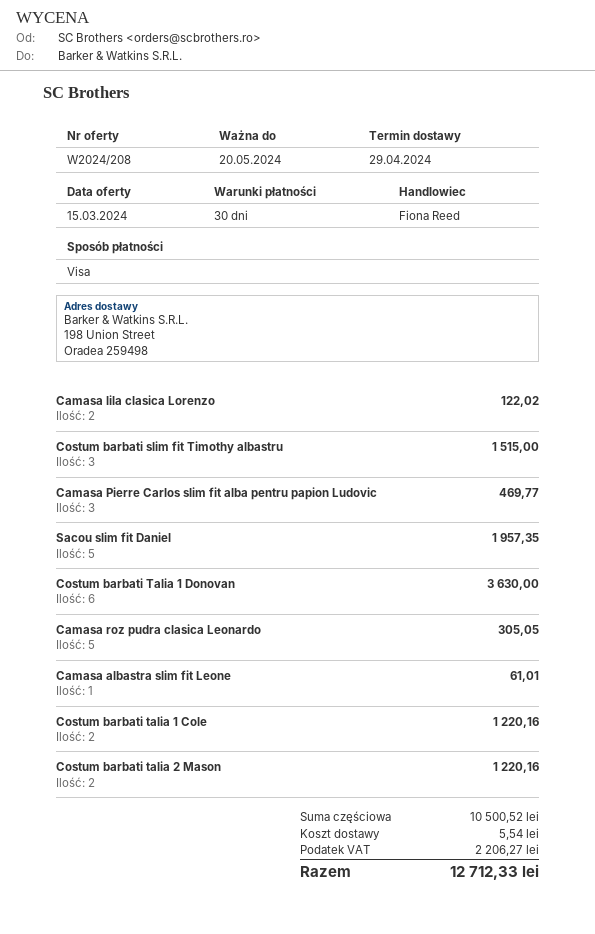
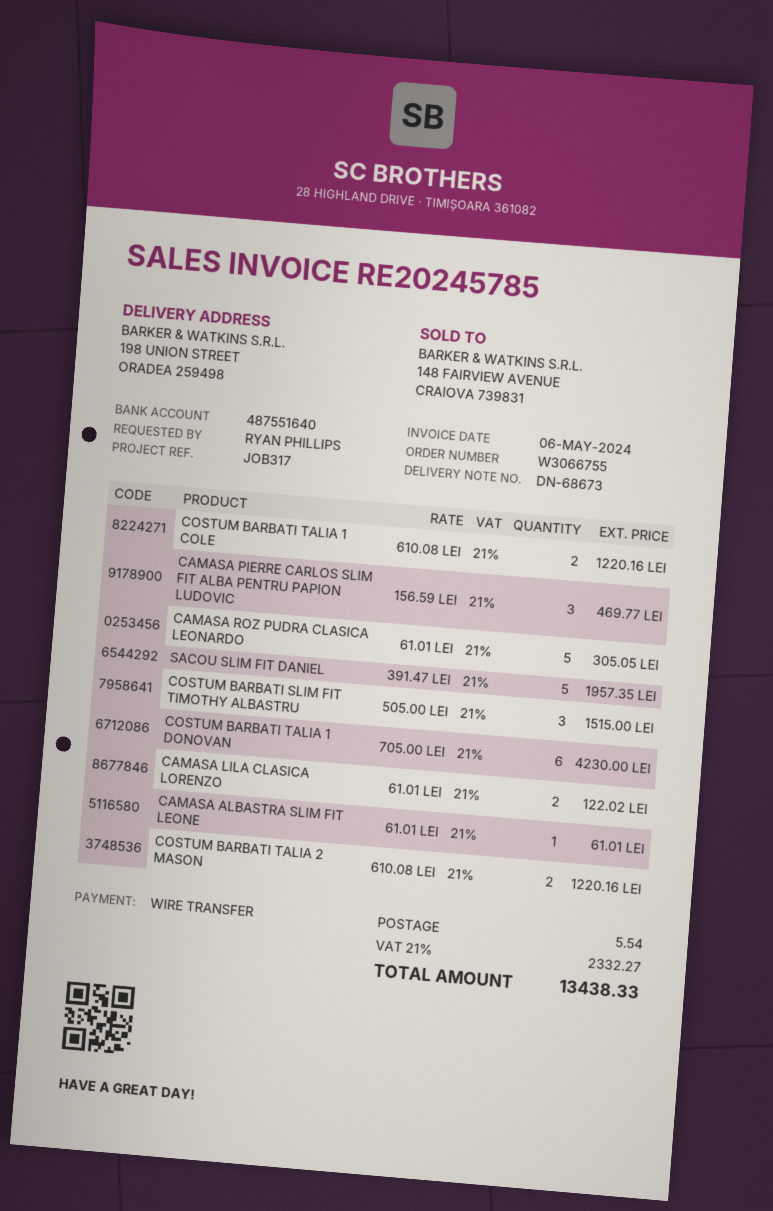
payment method: Visa -> bank transfer
Costum barbati Talia 1 Donovan: 6 for 3630.00 -> 6 for 4230.00
tax: 2206.27 -> 2332.27
total: 12712.33 -> 13438.33

